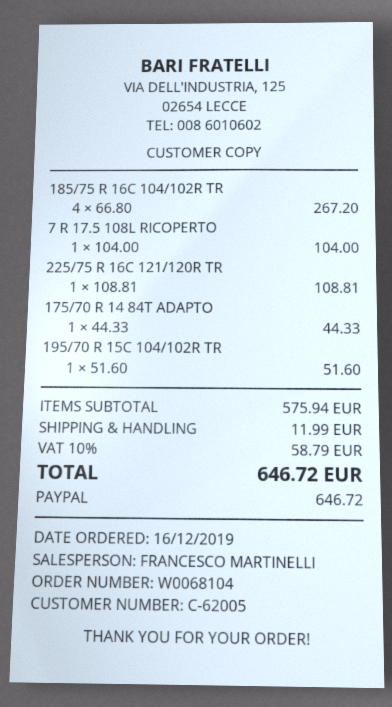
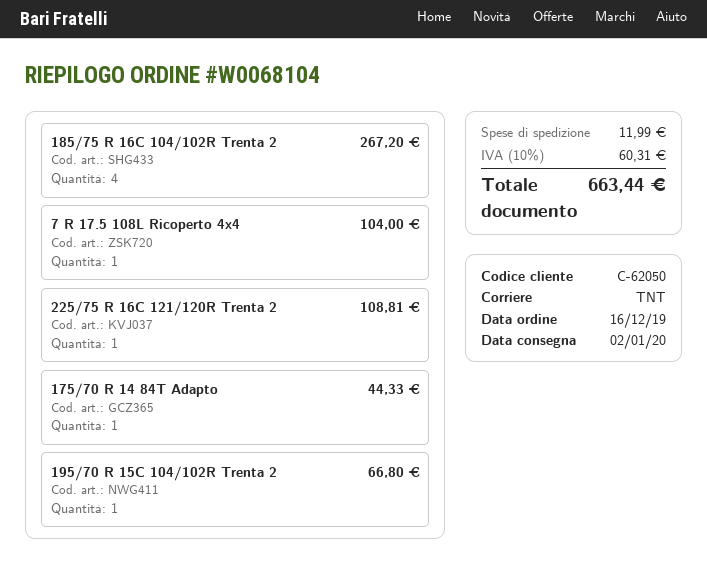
customer number: C-62005 -> C-62050
195/70 R 15C 104/102R TR: 1 for 51.60 -> 1 for 66.80
tax: 10% = 58.79 -> 10% = 60.31
total: 646.72 -> 663.44

